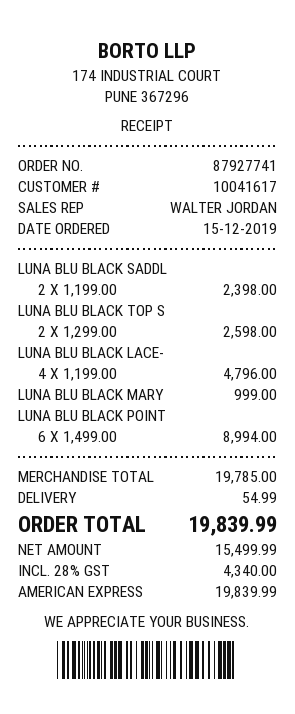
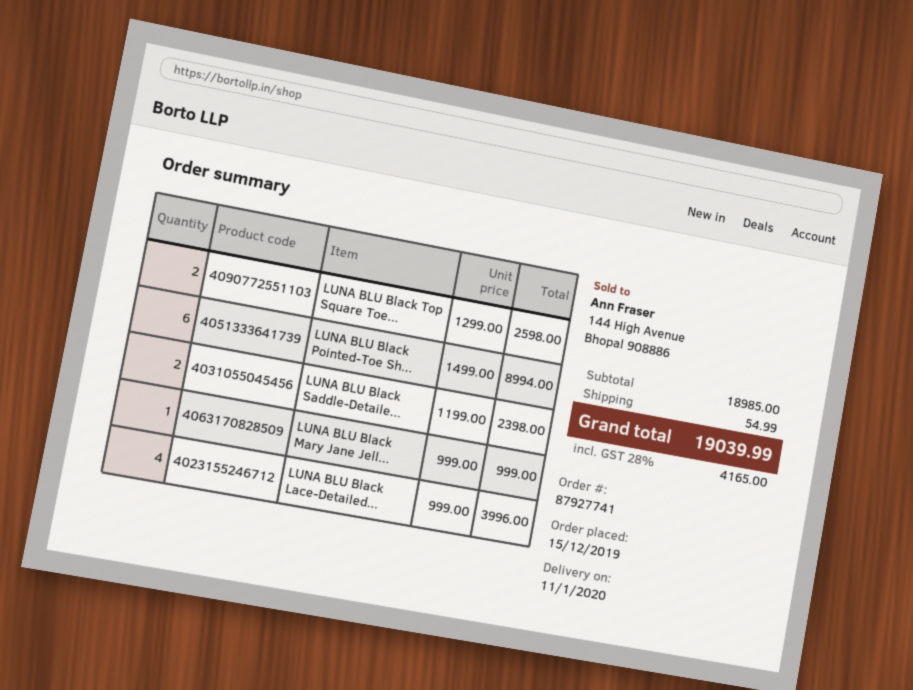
LUNA BLU BLACK LACE-: 4 x 1199.00 = 4796.00 -> 4 x 999.00 = 3996.00
subtotal: 19785.00 -> 18985.00
tax: 28% = 4340.00 -> 28% = 4165.00
total: 19839.99 -> 19039.99

